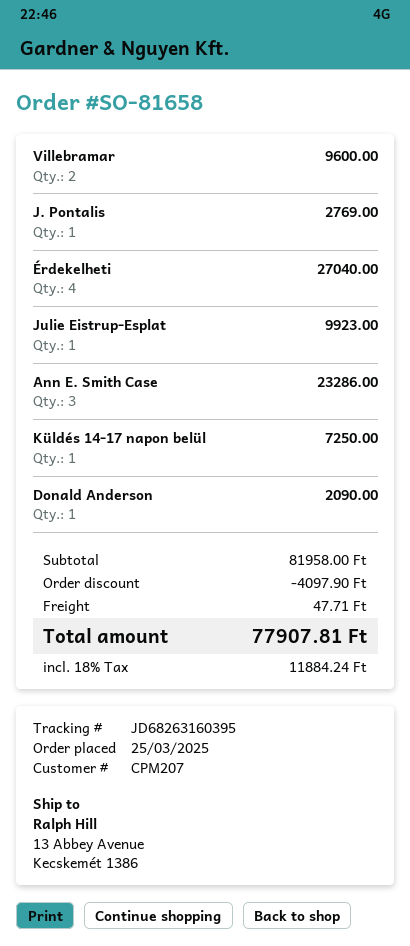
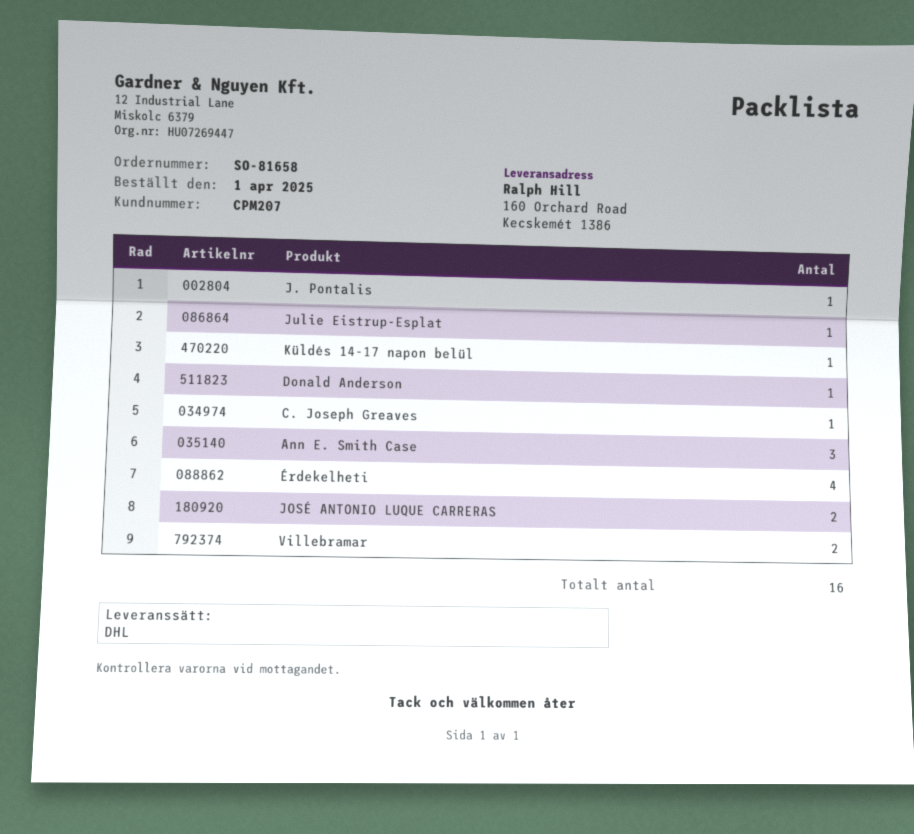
order date: 2025-03-25 -> 2025-04-01
ship to: 13 Abbey Avenue, Kecskemét 1386 -> 160 Orchard Road, Kecskemét 1386
C. Joseph Greaves: none -> 1
JOSÉ ANTONIO LUQUE CARRERAS: none -> 2

